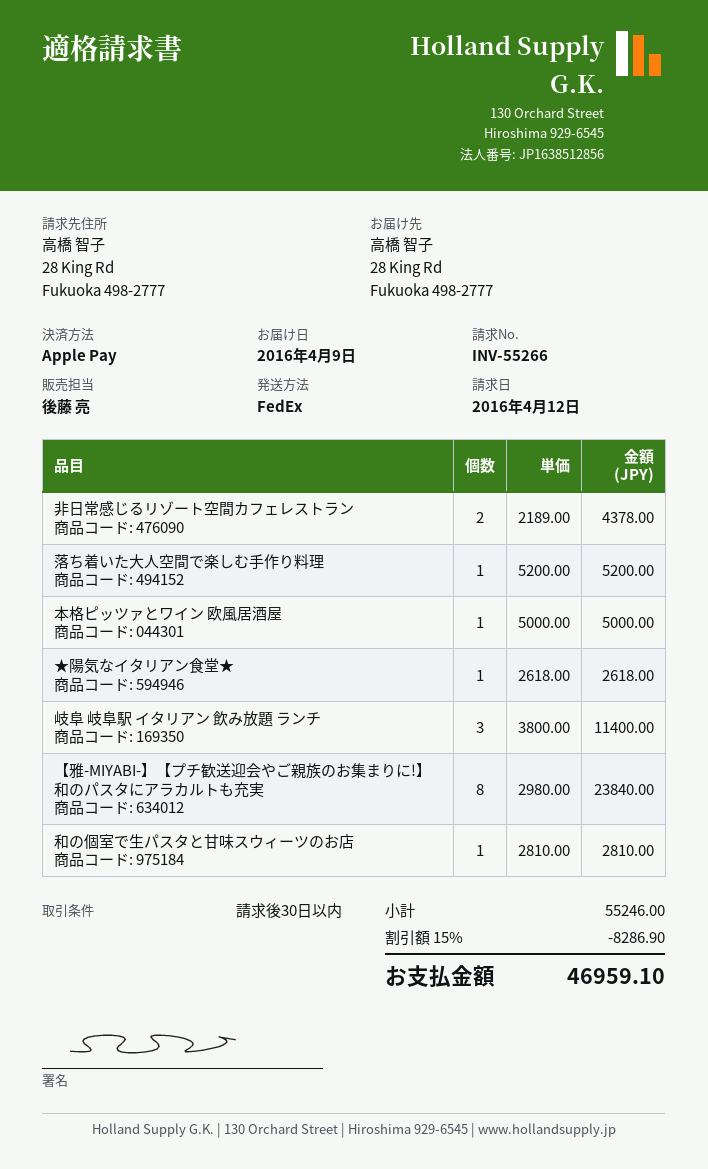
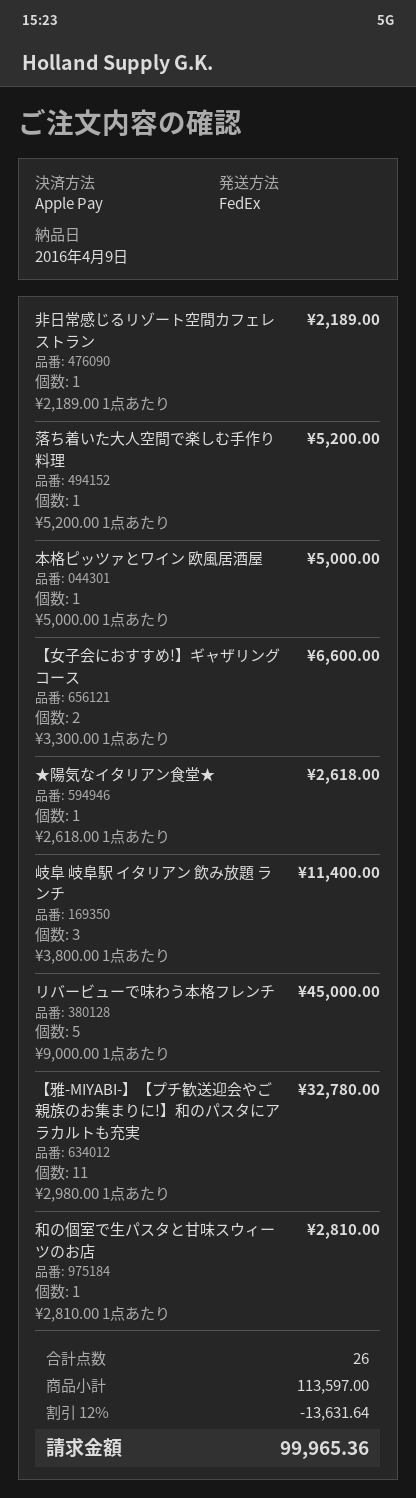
非日常感じるリゾート空間カフェレストラン: 2 x 2189.00 = 4378.00 -> 1 x 2189.00 = 2189.00
【雅-MIYABI-】【プチ歓送迎会やご親族のお集まりに!】和のパスタにアラカルトも充実: 8 x 2980.00 = 23840.00 -> 11 x 2980.00 = 32780.00
【女子会におすすめ!】ギャザリングコース: none -> 2 x 3300.00 = 6600.00
リバービューで味わう本格フレンチ: none -> 5 x 9000.00 = 45000.00
subtotal: 55246.00 -> 113597.00
discount: 15% = 8286.90 -> 12% = 13631.64
total: 46959.10 -> 99965.36

